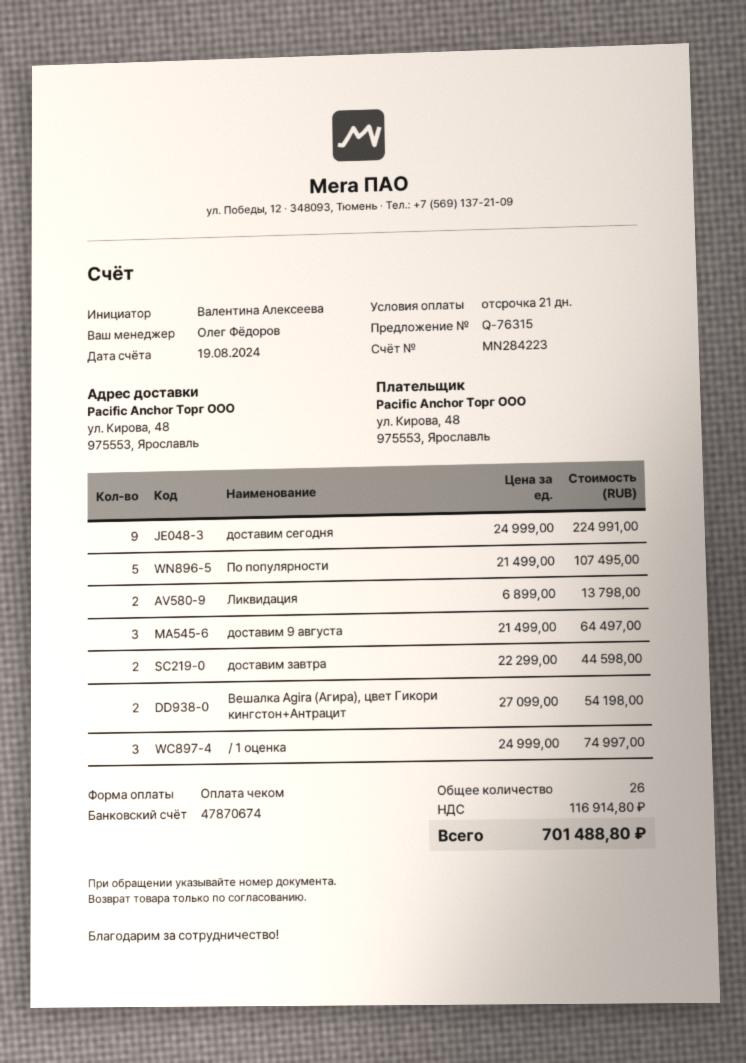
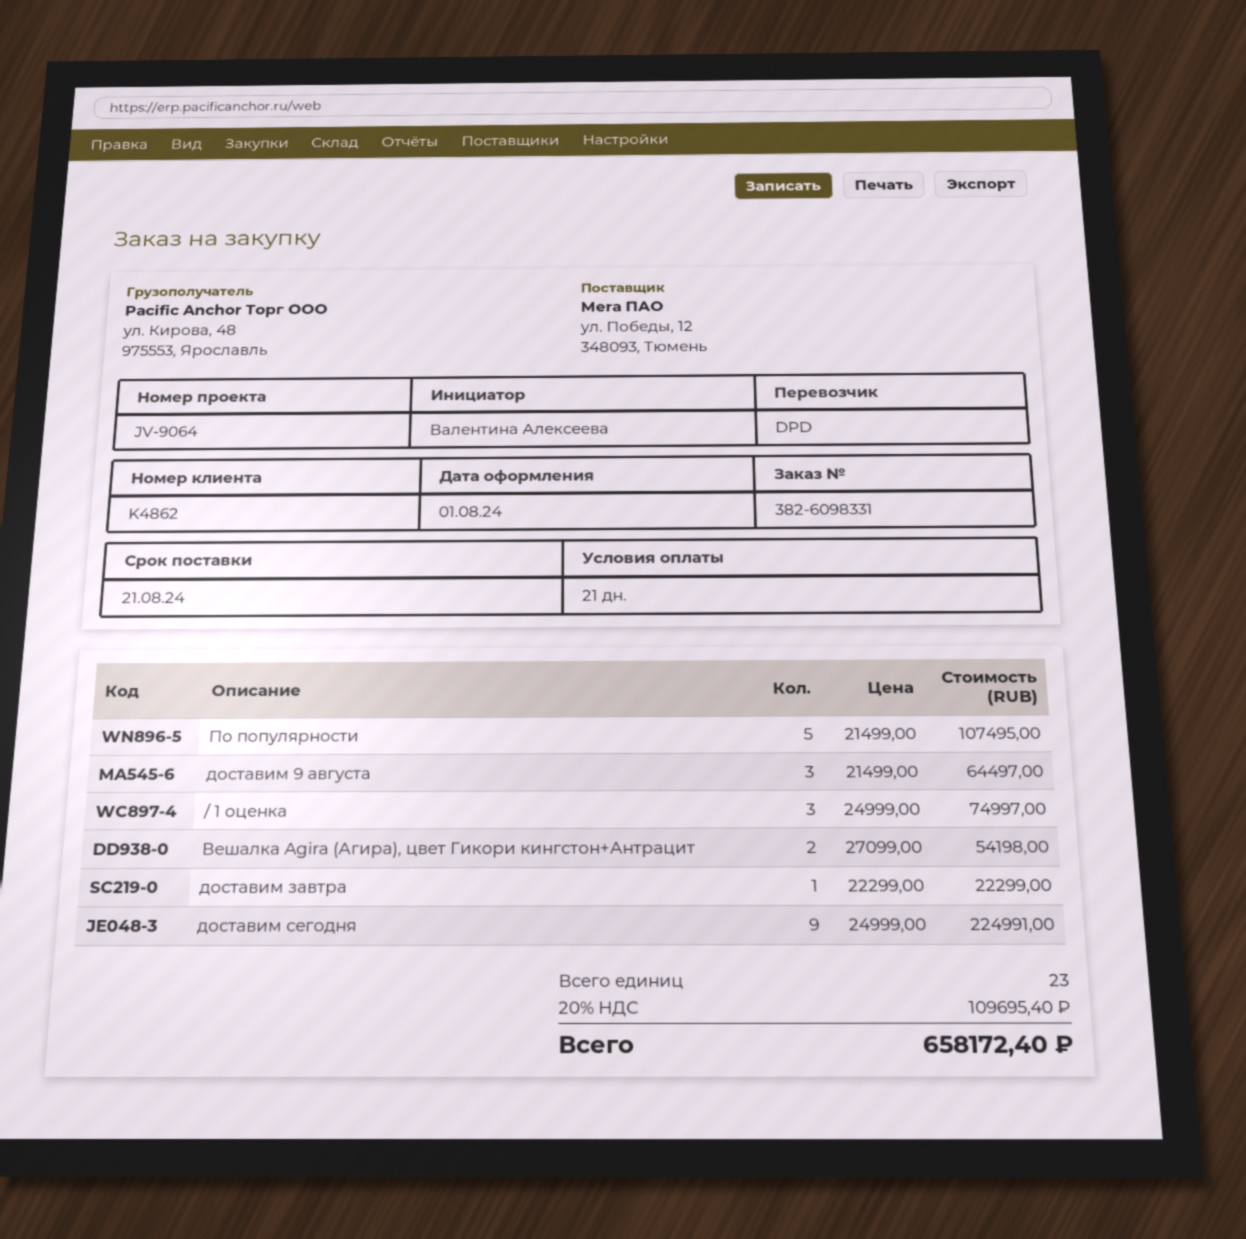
Ликвидация: 2 x 6899.00 = 13798.00 -> none
доставим завтра: 2 x 22299.00 = 44598.00 -> 1 x 22299.00 = 22299.00
total quantity: 26 -> 23
tax: 116914.80 -> 109695.40
total: 701488.80 -> 658172.40

